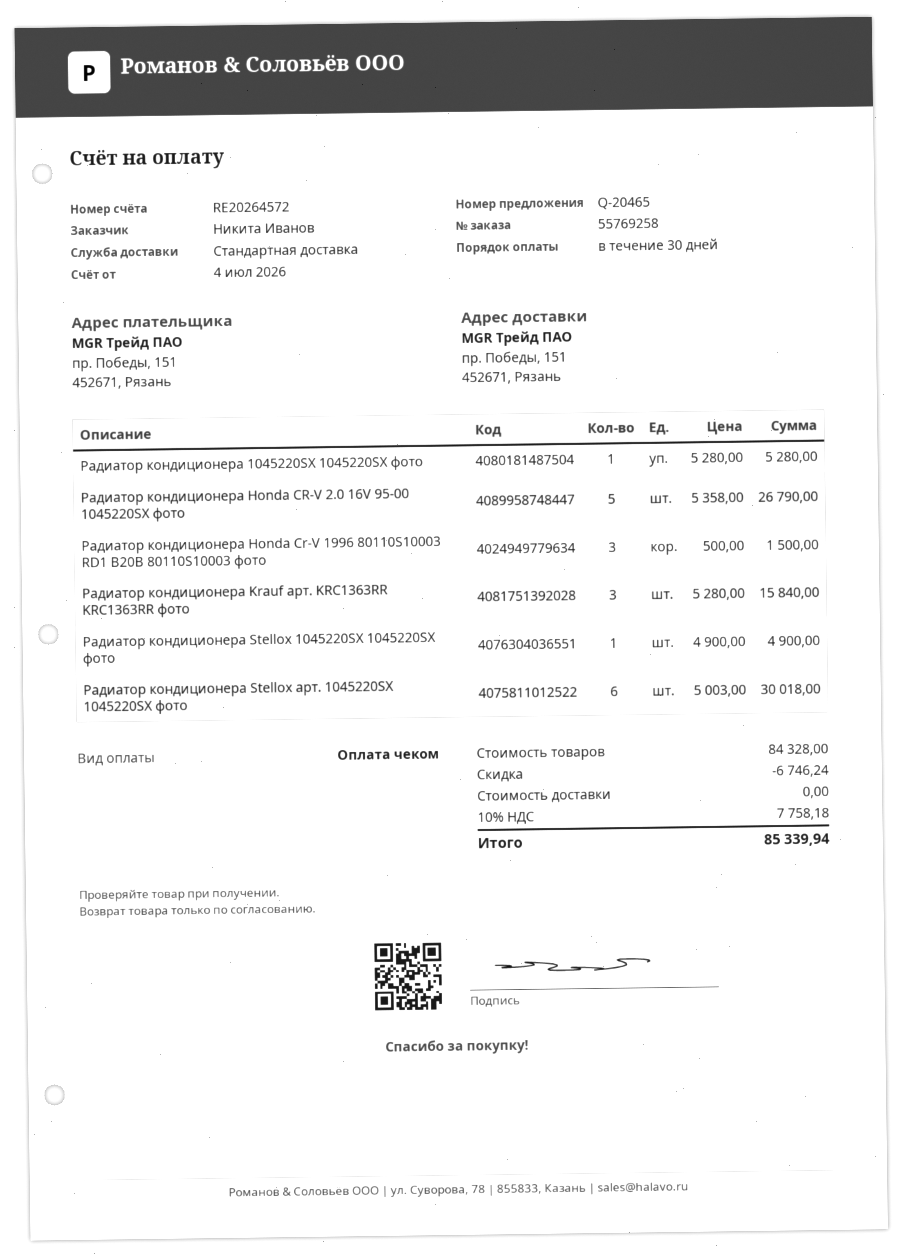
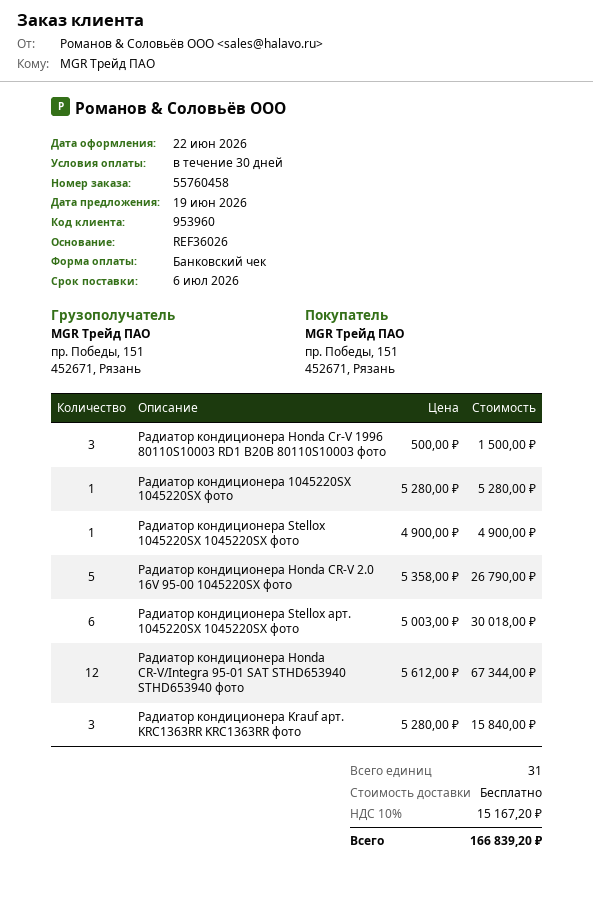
order number: 55769258 -> 55760458
Радиатор кондиционера Honda CR-V/Integra 95-01 SAT STHD653940 STHD653940 фото: none -> 12 x 5612.00 = 67344.00
discount: 6746.24 -> none
tax: 10% = 7758.18 -> 10% = 15167.20
total: 85339.94 -> 166839.20

